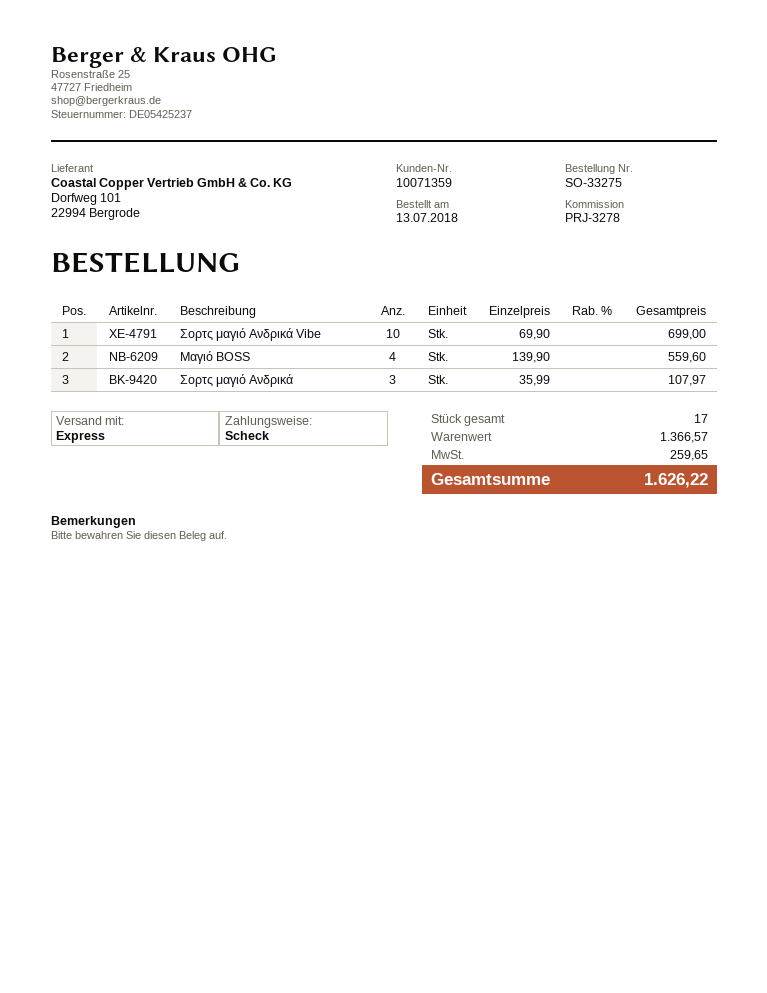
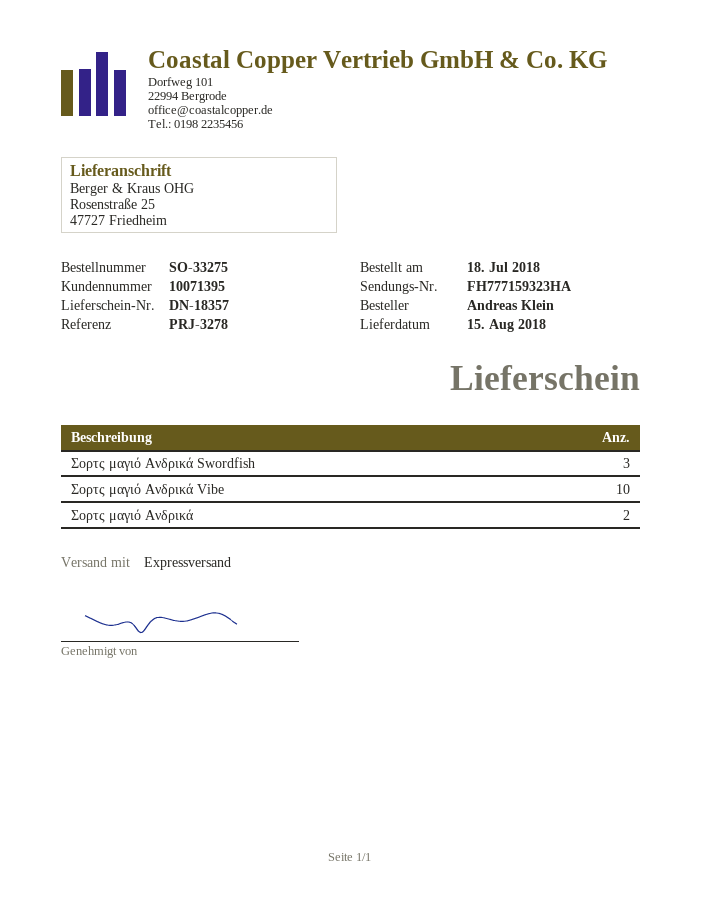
order date: 2018-07-13 -> 2018-07-18
customer number: 10071359 -> 10071395
Μαγιό BOSS: 4 -> none
Σορτς μαγιό Ανδρικά: 3 -> 2
Σορτς μαγιό Ανδρικά Swordfish: none -> 3

